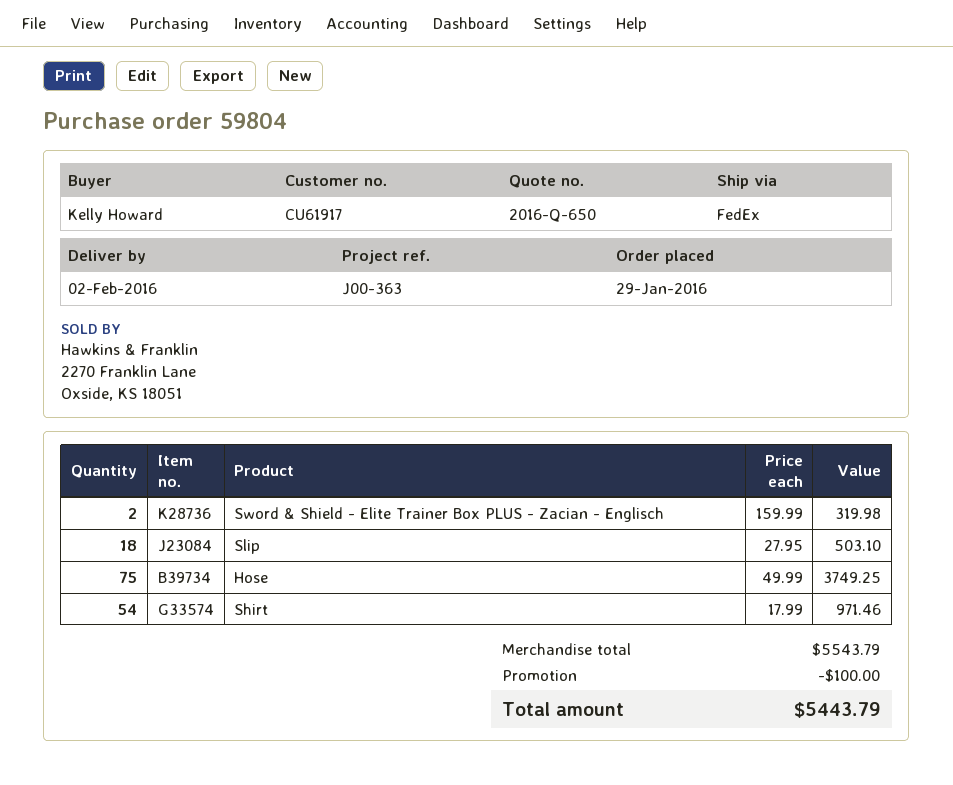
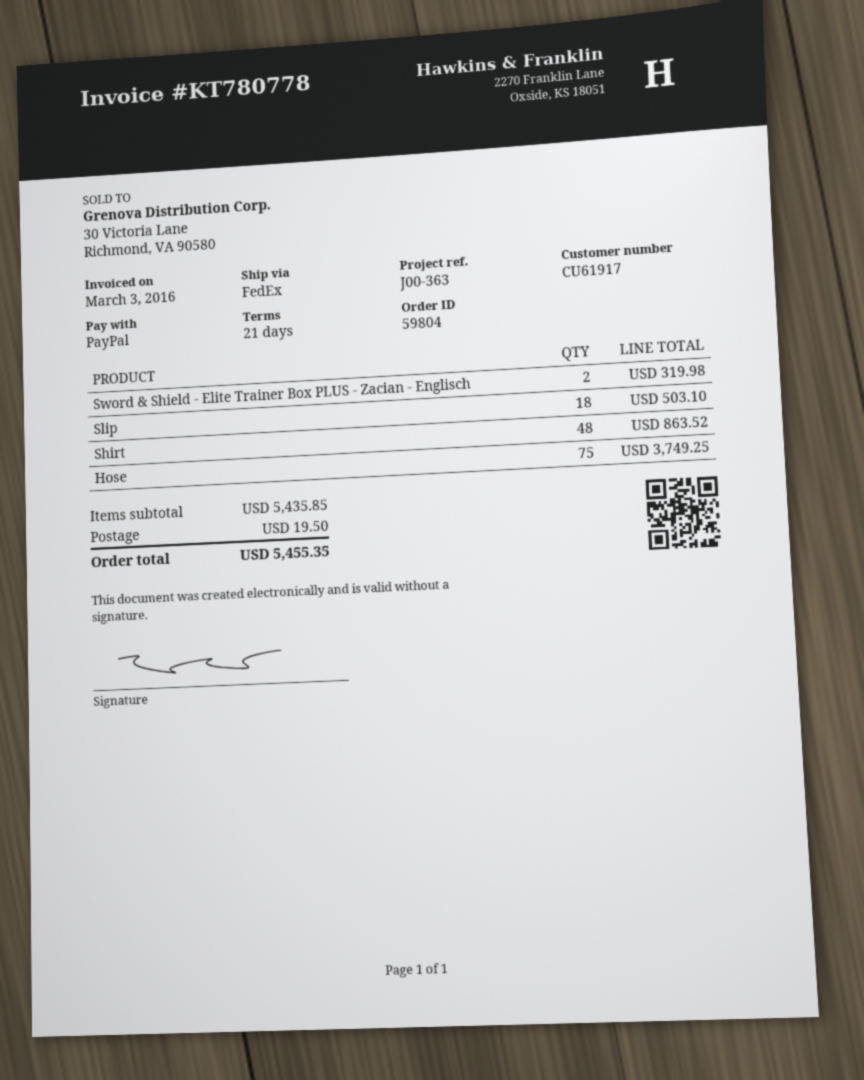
Shirt: 54 for 971.46 -> 48 for 863.52
subtotal: 5543.79 -> 5435.85
discount: 100.00 -> none
shipping: none -> 19.50
total: 5443.79 -> 5455.35

